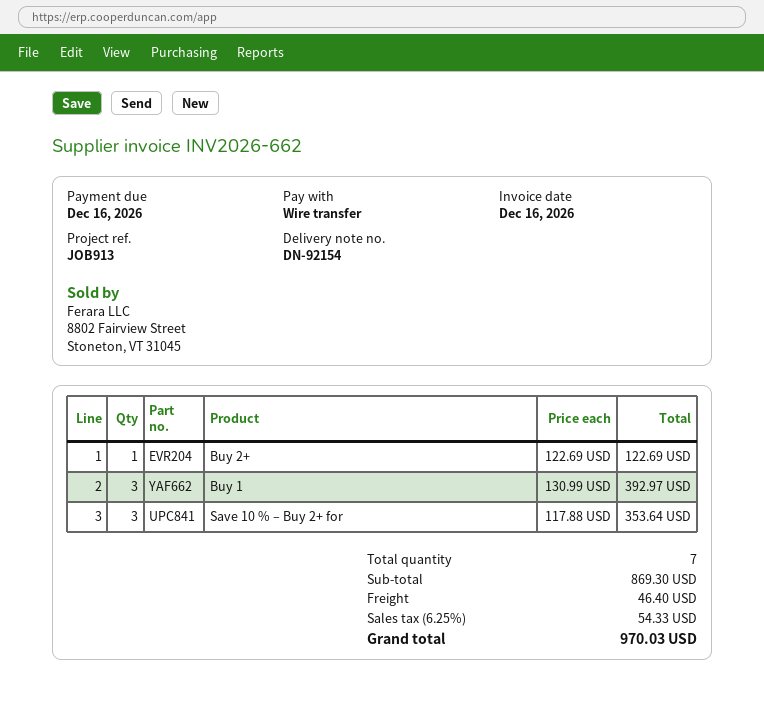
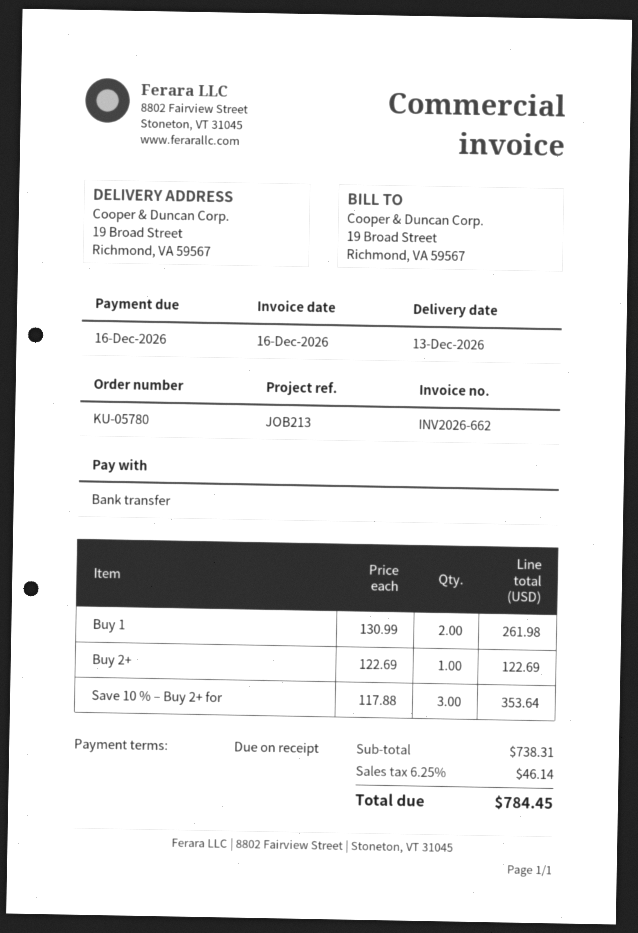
reference: JOB913 -> JOB213
Buy 1: 3 x 130.99 = 392.97 -> 2 x 130.99 = 261.98
subtotal: 869.30 -> 738.31
shipping: 46.40 -> none
tax: 6.25% = 54.33 -> 6.25% = 46.14
total: 970.03 -> 784.45

